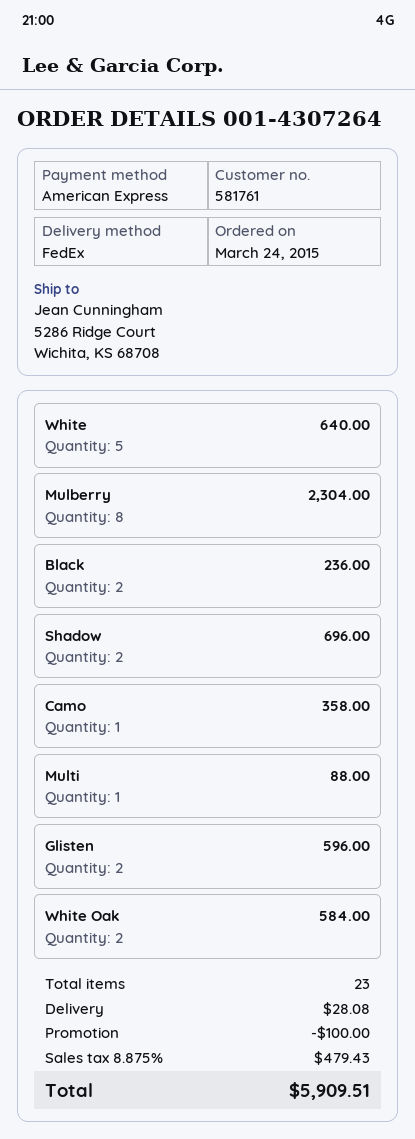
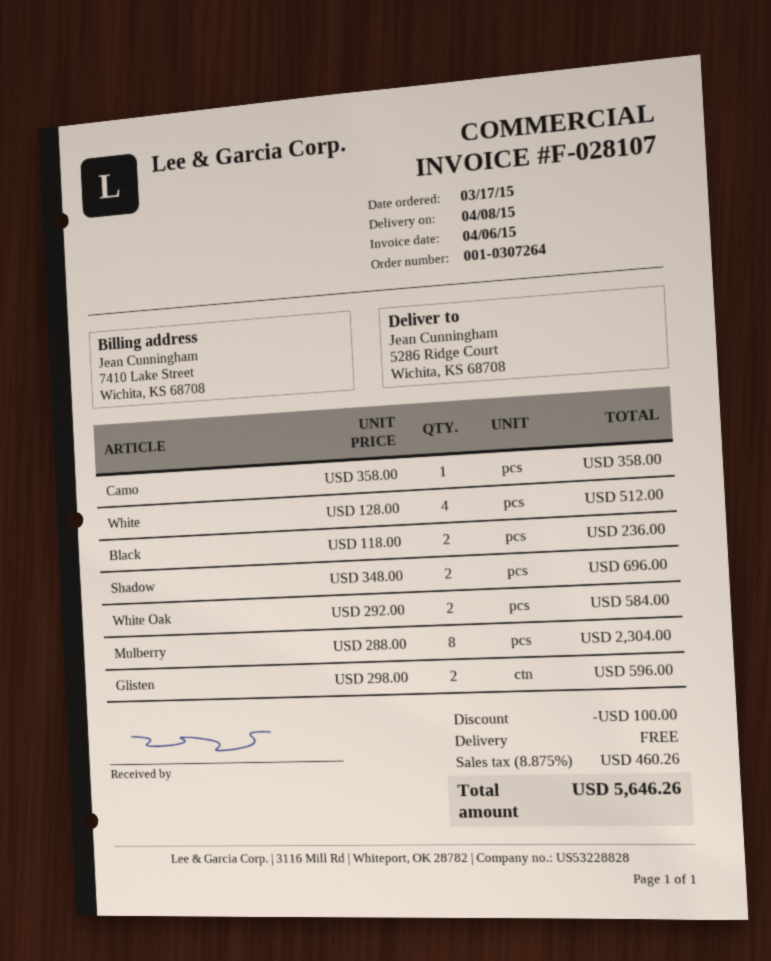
order number: 001-4307264 -> 001-0307264
order date: 2015-03-24 -> 2015-03-17
White: 5 for 640.00 -> 4 for 512.00
Multi: 1 for 88.00 -> none
shipping: 28.08 -> 0.00
tax: 8.875% = 479.43 -> 8.875% = 460.26
total: 5909.51 -> 5646.26

